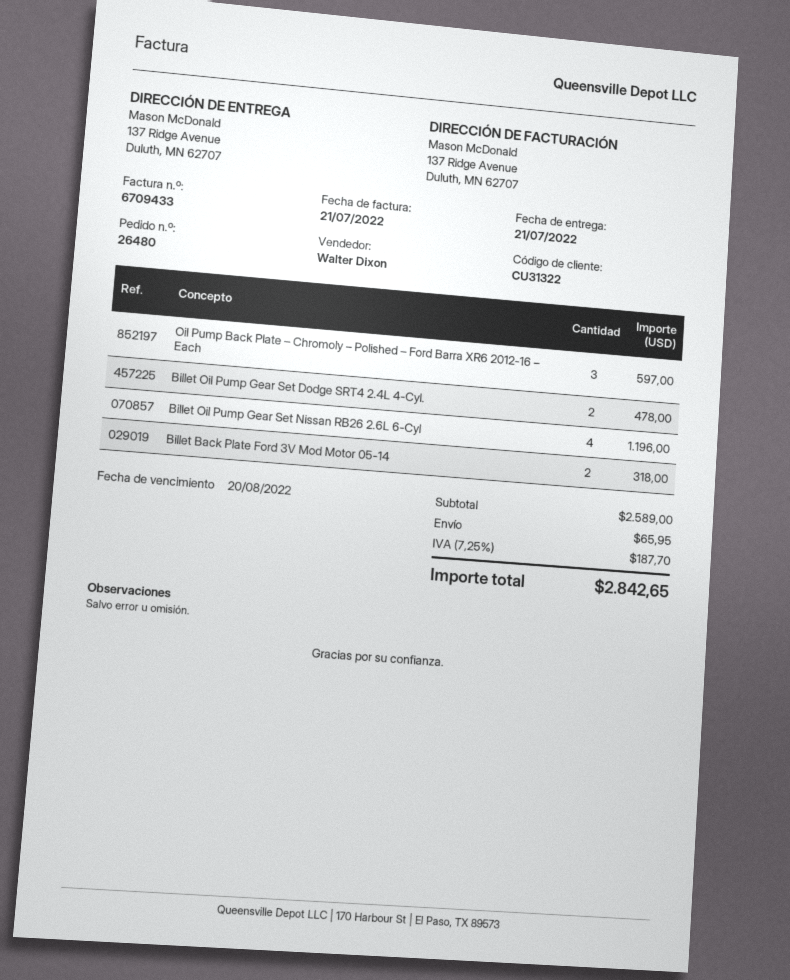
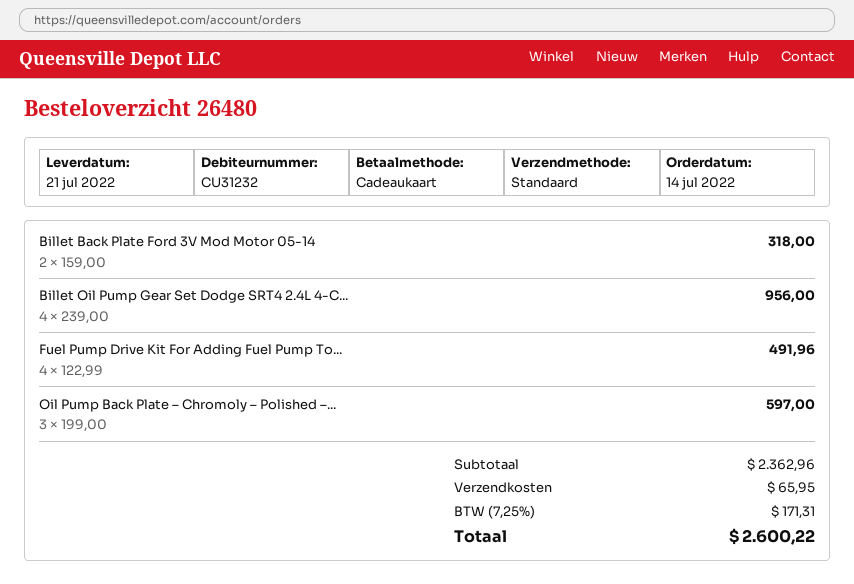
customer number: CU31322 -> CU31232
Billet Oil Pump Gear Set Dodge SRT4 2.4L 4-Cyl.: 2 for 478.00 -> 4 for 956.00
Billet Oil Pump Gear Set Nissan RB26 2.6L 6-Cyl: 4 for 1196.00 -> none
Fuel Pump Drive Kit For Adding Fuel Pump To...: none -> 4 for 491.96
subtotal: 2589.00 -> 2362.96
tax: 7.25% = 187.70 -> 7.25% = 171.31
total: 2842.65 -> 2600.22

